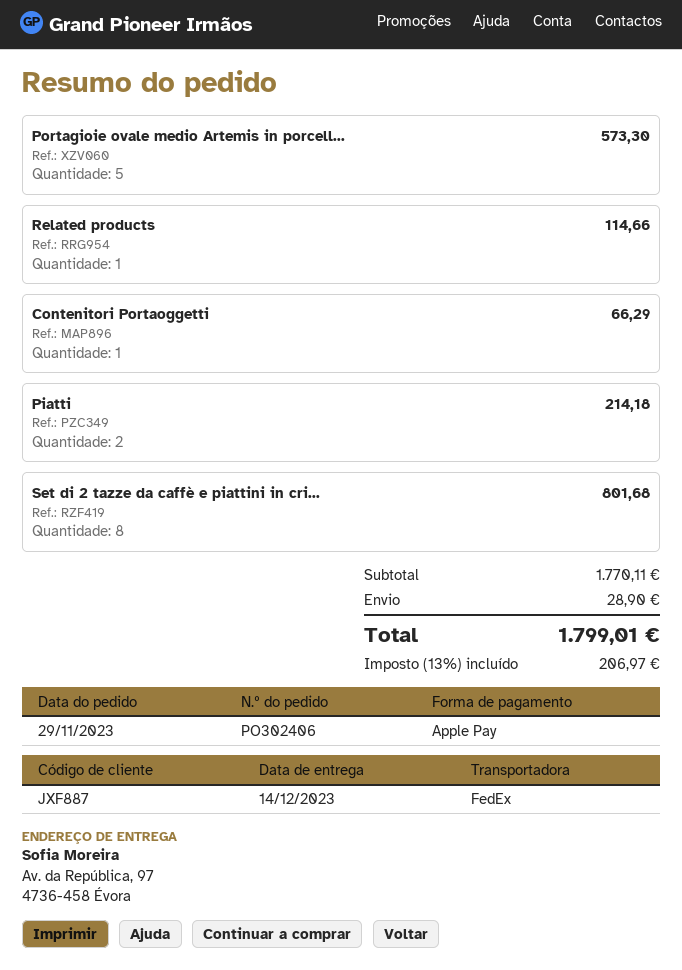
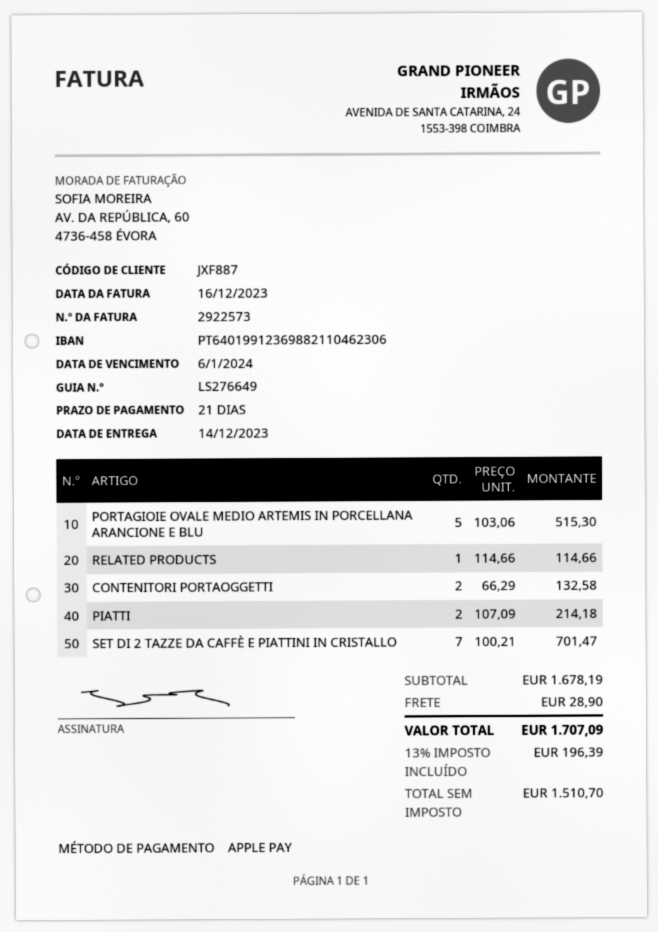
Portagioie ovale medio Artemis in porcell...: 5 for 573.30 -> 5 for 515.30
Contenitori Portaoggetti: 1 for 66.29 -> 2 for 132.58
Set di 2 tazze da caffè e piattini in cri...: 8 for 801.68 -> 7 for 701.47
subtotal: 1770.11 -> 1678.19
tax: 13% = 206.97 -> 13% = 196.39
total: 1799.01 -> 1707.09

